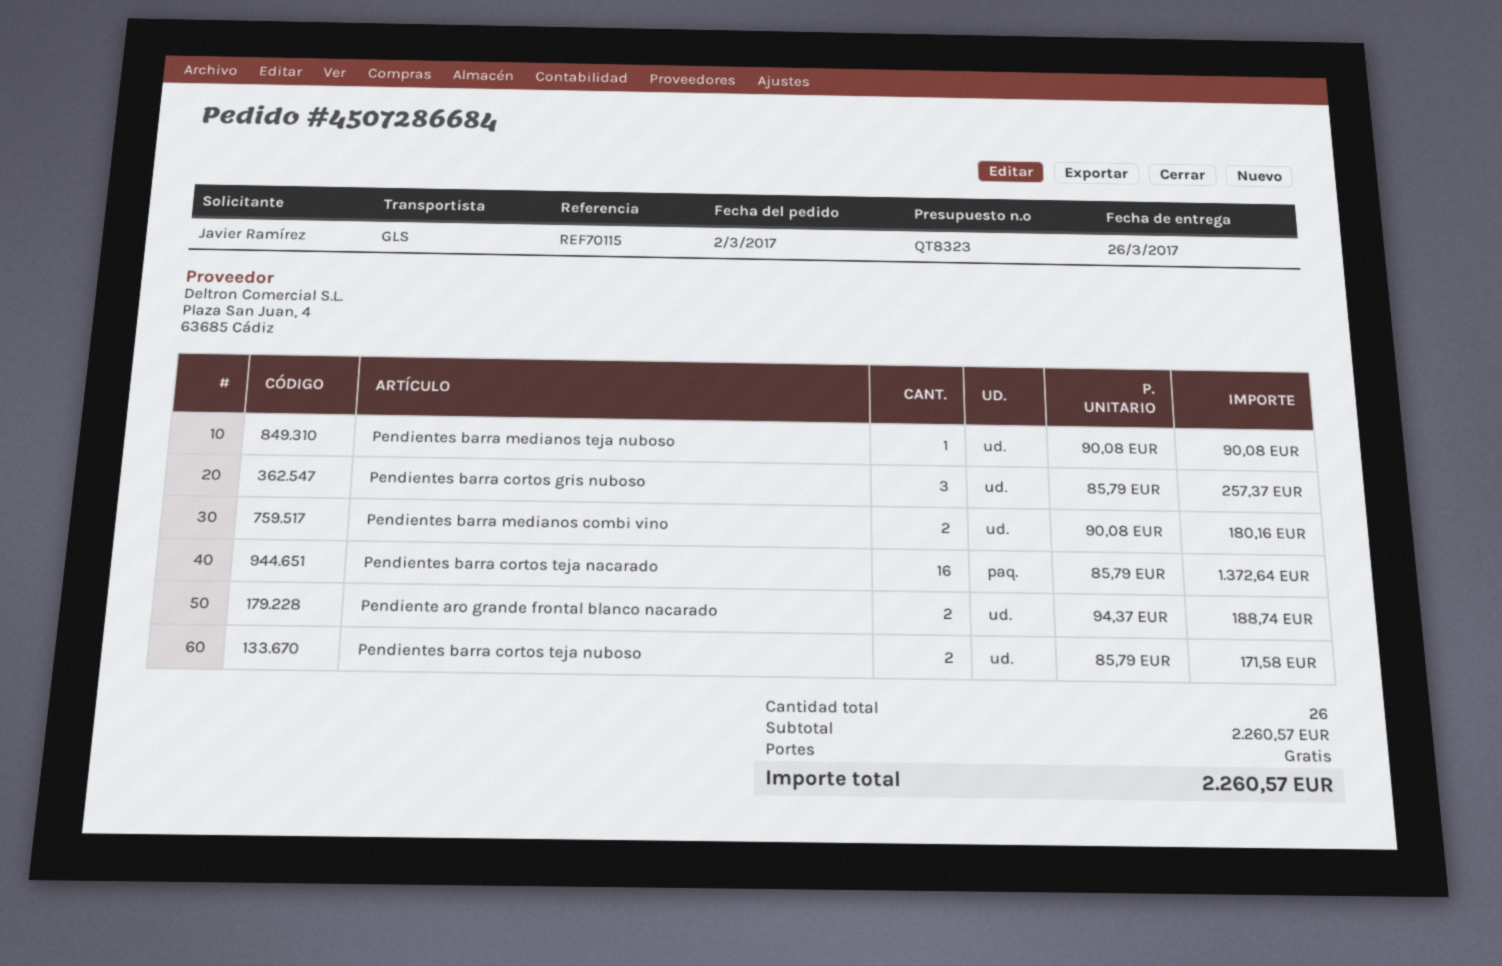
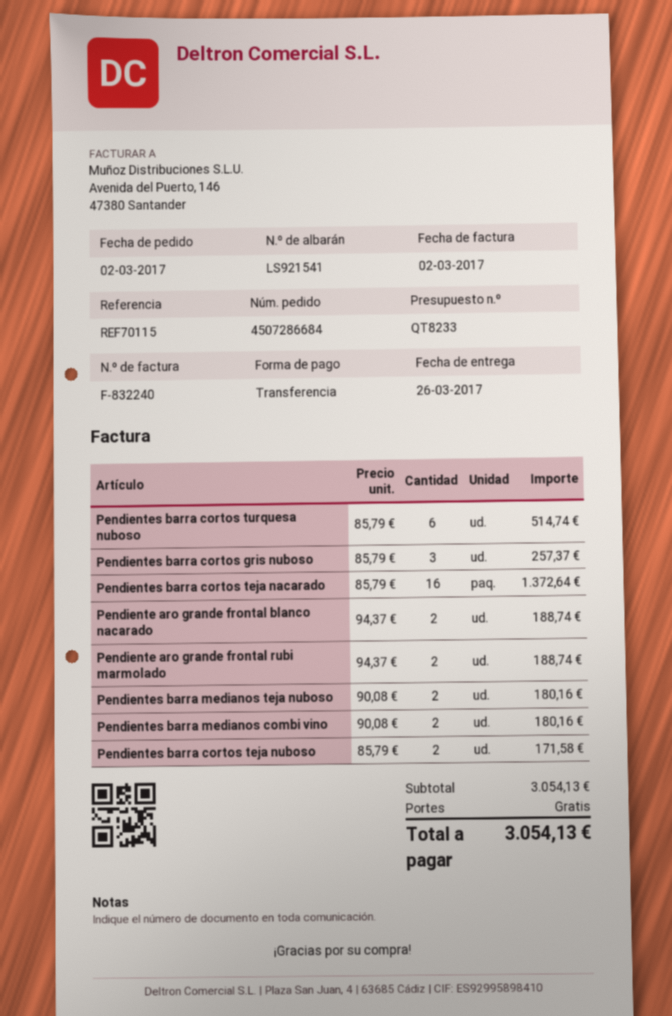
quote number: QT8323 -> QT8233
Pendientes barra medianos teja nuboso: 1 x 90.08 = 90.08 -> 2 x 90.08 = 180.16
Pendientes barra cortos turquesa nuboso: none -> 6 x 85.79 = 514.74
Pendiente aro grande frontal rubi marmolado: none -> 2 x 94.37 = 188.74
subtotal: 2260.57 -> 3054.13
total: 2260.57 -> 3054.13

